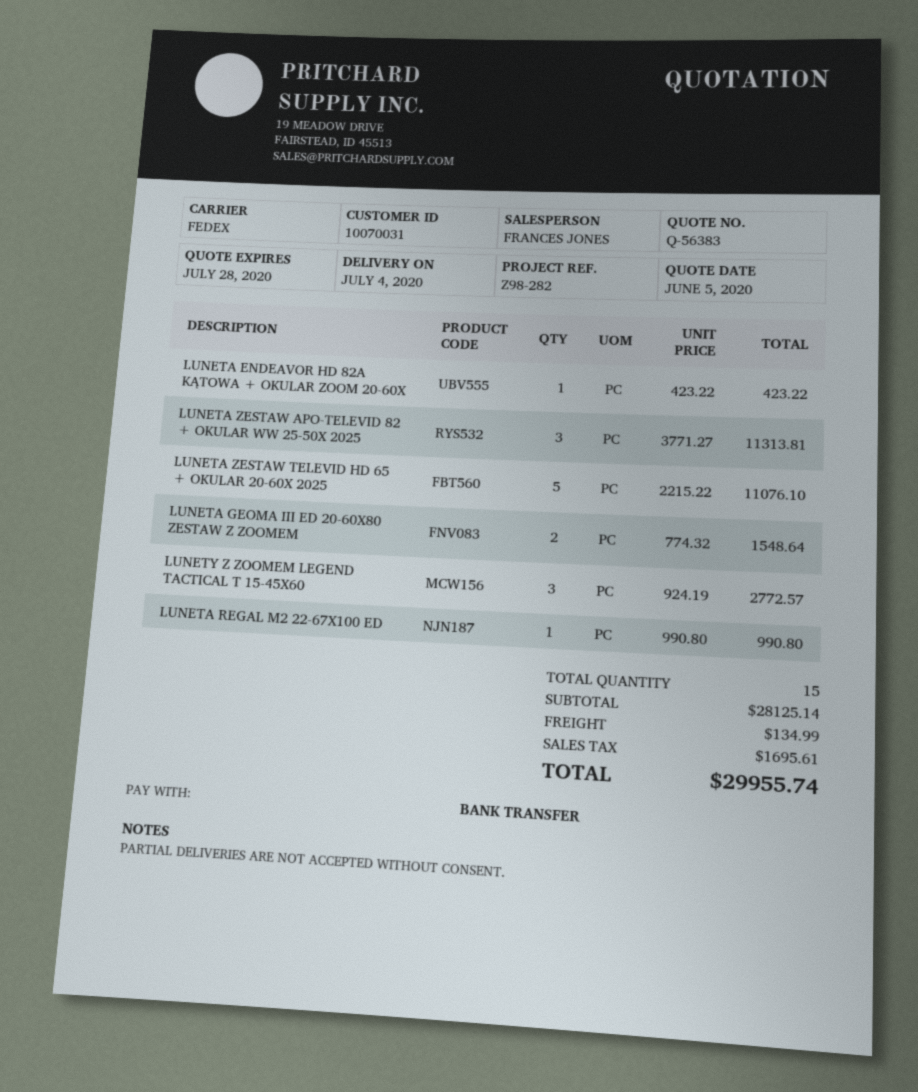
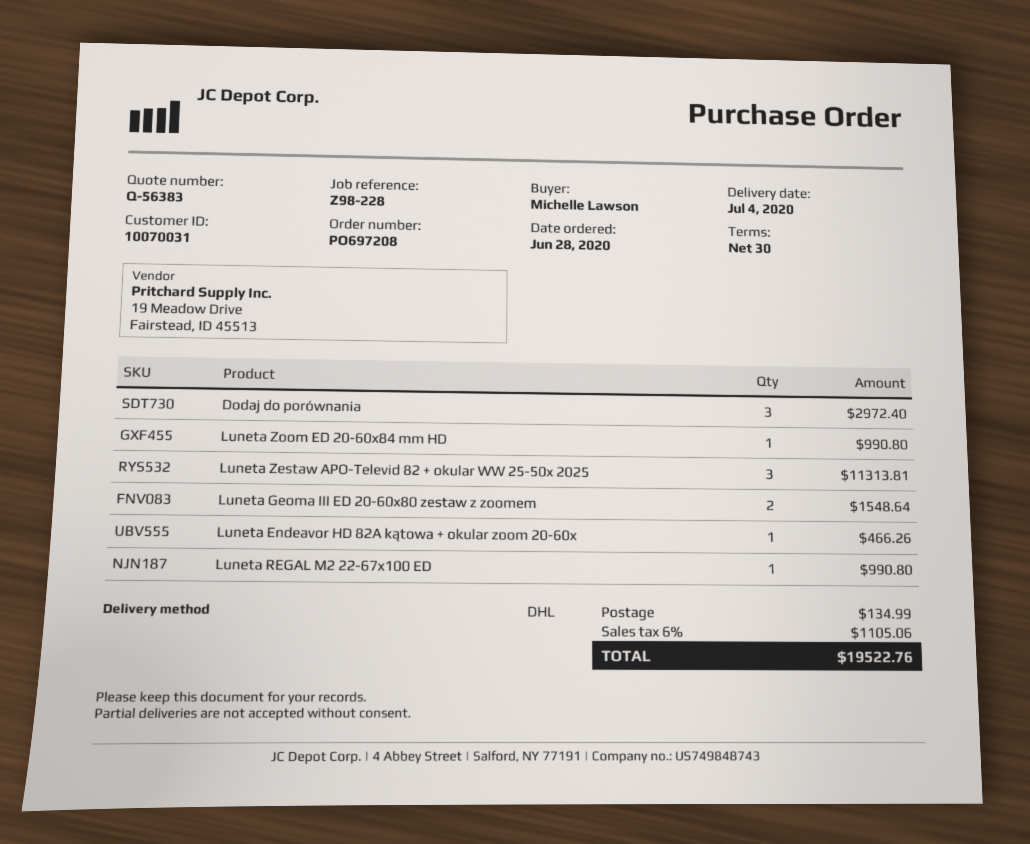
reference: Z98-282 -> Z98-228
shipping method: FedEx -> DHL
LUNETA ENDEAVOR HD 82A KĄTOWA + OKULAR ZOOM 20-60X: 1 for 423.22 -> 1 for 466.26
LUNETA ZESTAW TELEVID HD 65 + OKULAR 20-60X 2025: 5 for 11076.10 -> none
LUNETY Z ZOOMEM LEGEND TACTICAL T 15-45X60: 3 for 2772.57 -> none
Dodaj do porównania: none -> 3 for 2972.40
Luneta Zoom ED 20-60x84 mm HD: none -> 1 for 990.80
tax: 1695.61 -> 1105.06
total: 29955.74 -> 19522.76

